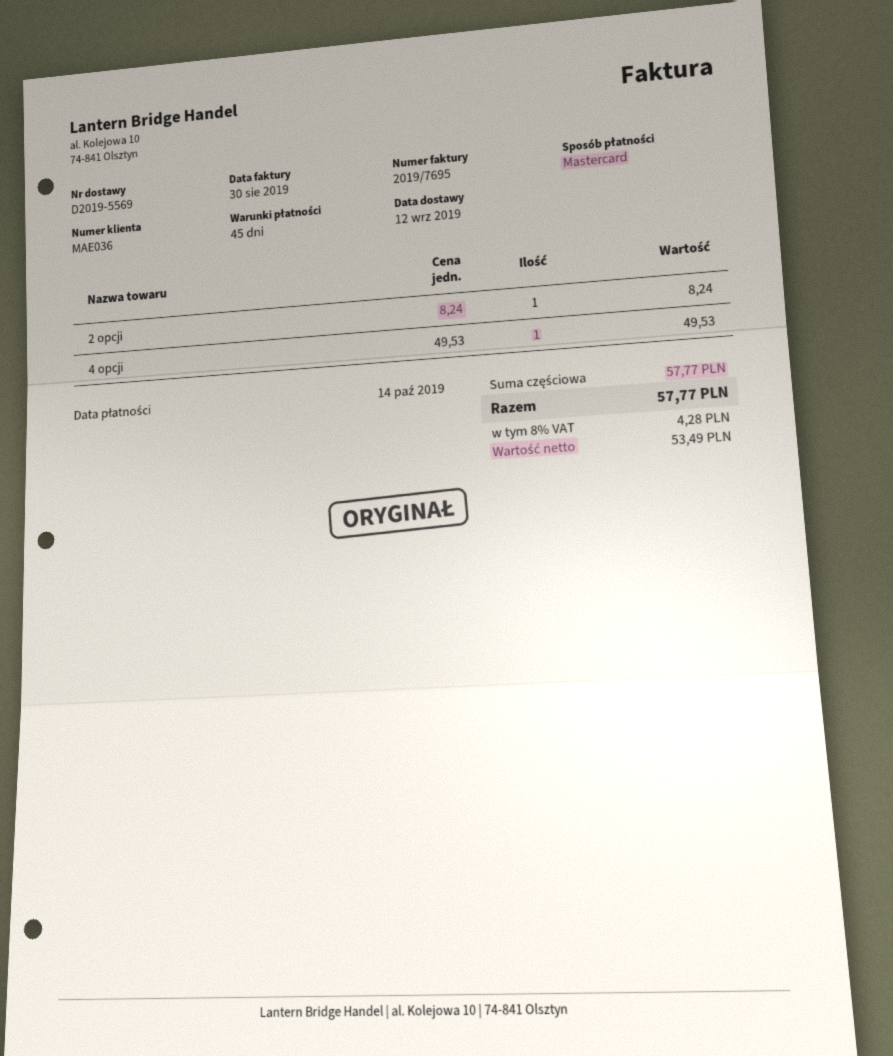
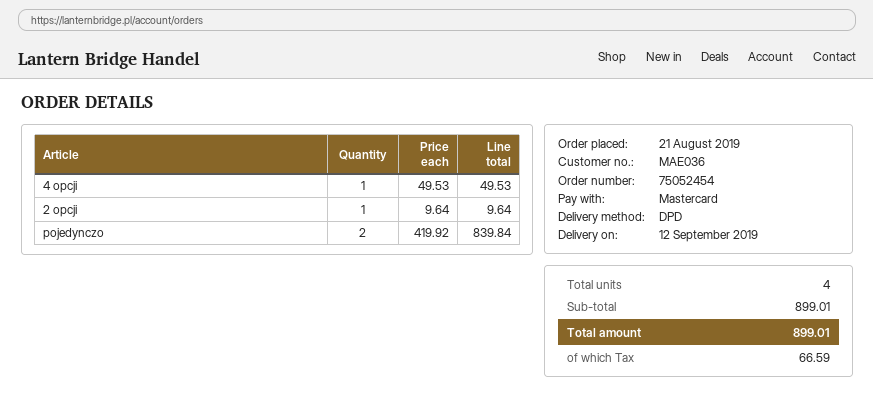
2 opcji: 1 x 8.24 = 8.24 -> 1 x 9.64 = 9.64
pojedynczo: none -> 2 x 419.92 = 839.84
subtotal: 57.77 -> 899.01
tax: 4.28 -> 66.59
total: 57.77 -> 899.01

